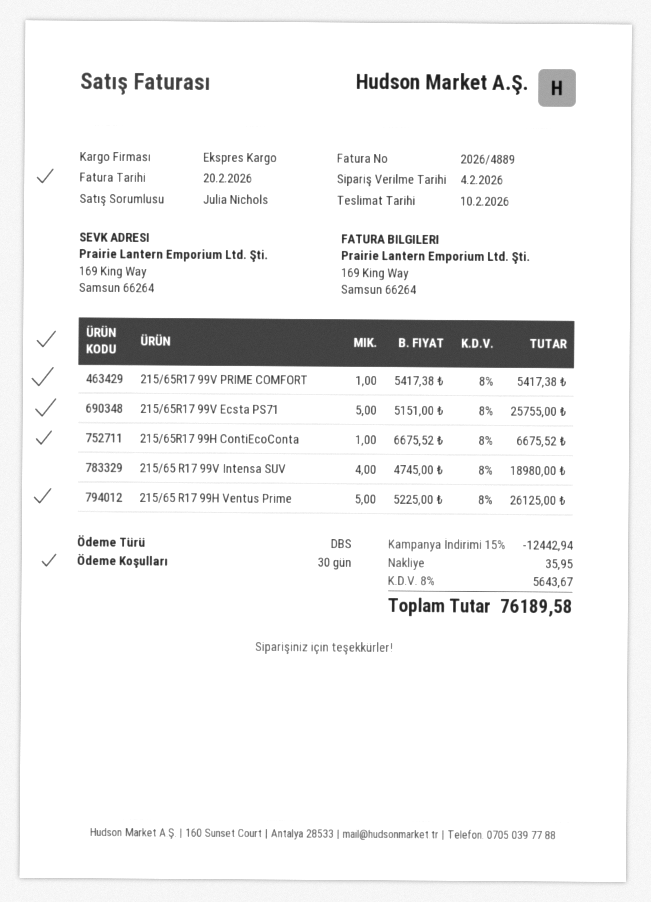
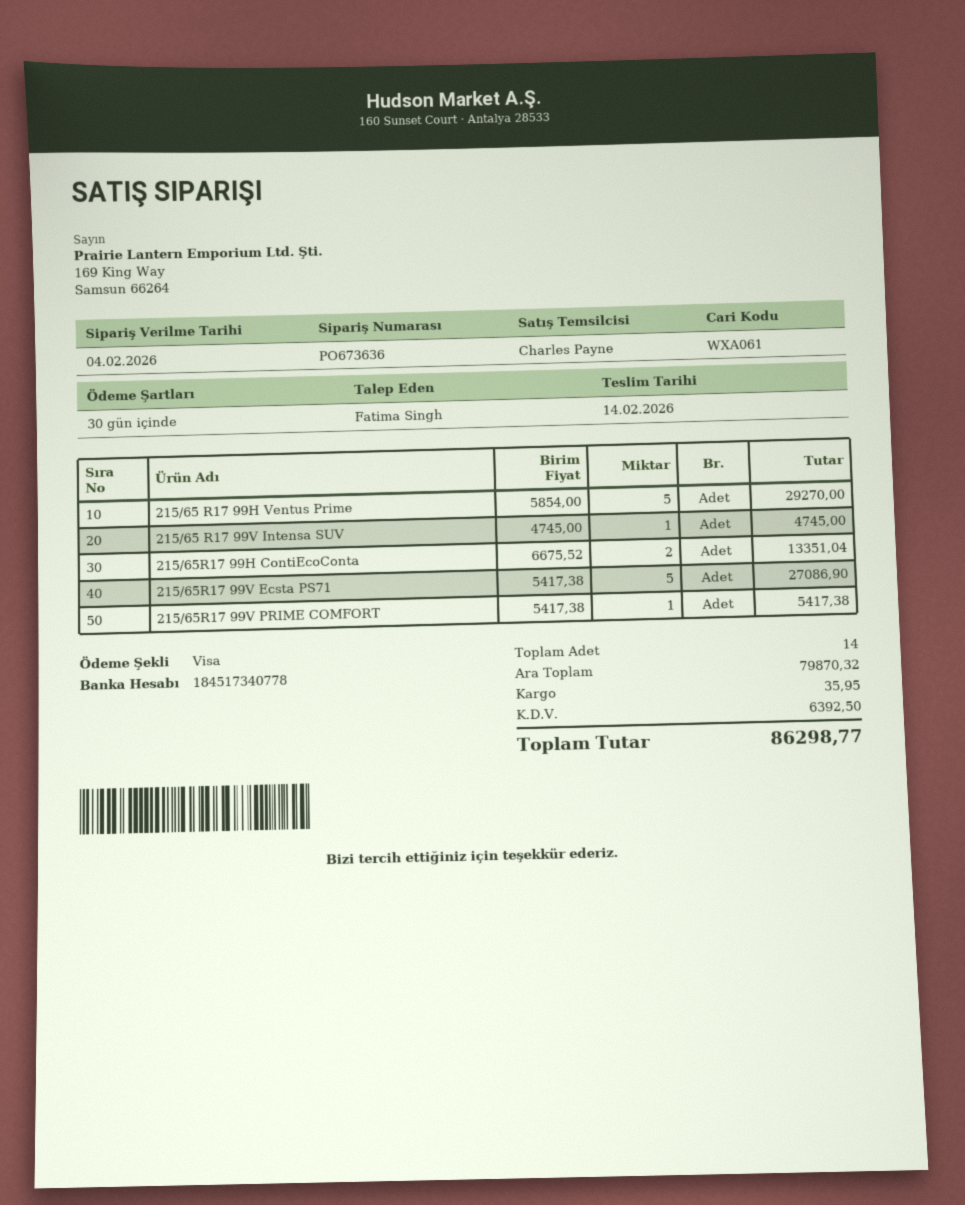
delivery date: 2026-02-10 -> 2026-02-14
sales rep: Julia Nichols -> Charles Payne
payment method: direct debit -> Visa
215/65R17 99V Ecsta PS71: 5 x 5151.00 = 25755.00 -> 5 x 5417.38 = 27086.90
215/65R17 99H ContiEcoConta: 1 x 6675.52 = 6675.52 -> 2 x 6675.52 = 13351.04
215/65 R17 99V Intensa SUV: 4 x 4745.00 = 18980.00 -> 1 x 4745.00 = 4745.00
215/65 R17 99H Ventus Prime: 5 x 5225.00 = 26125.00 -> 5 x 5854.00 = 29270.00
discount: 15% = 12442.94 -> none
tax: 5643.67 -> 6392.50
total: 76189.58 -> 86298.77

